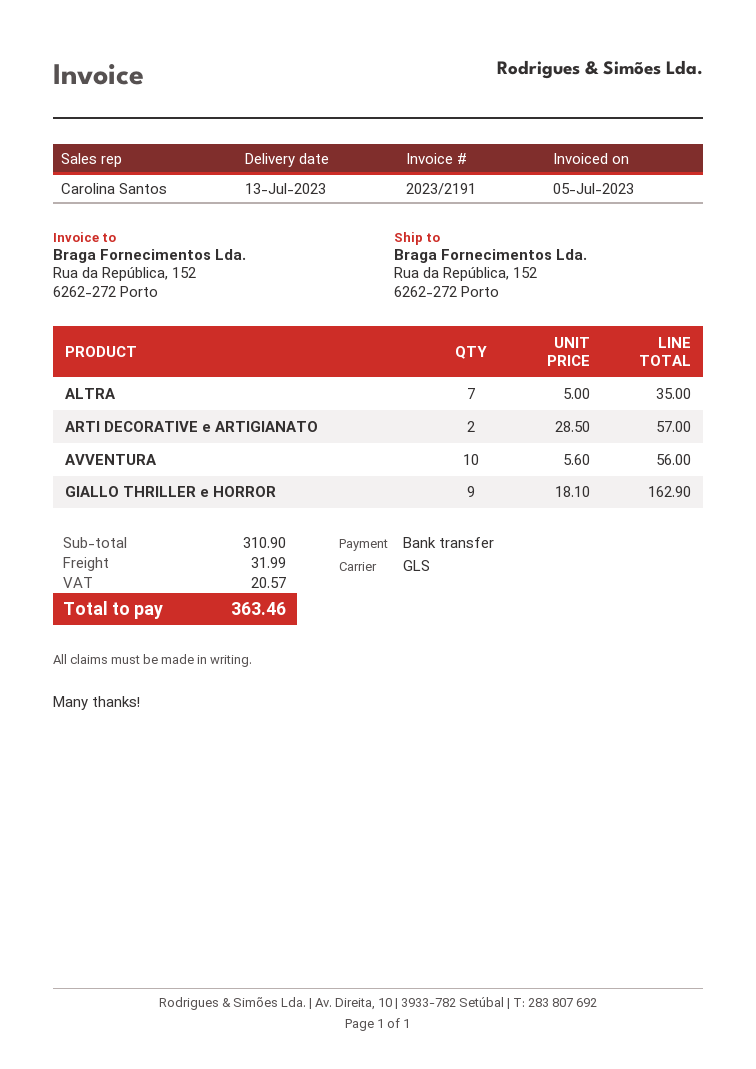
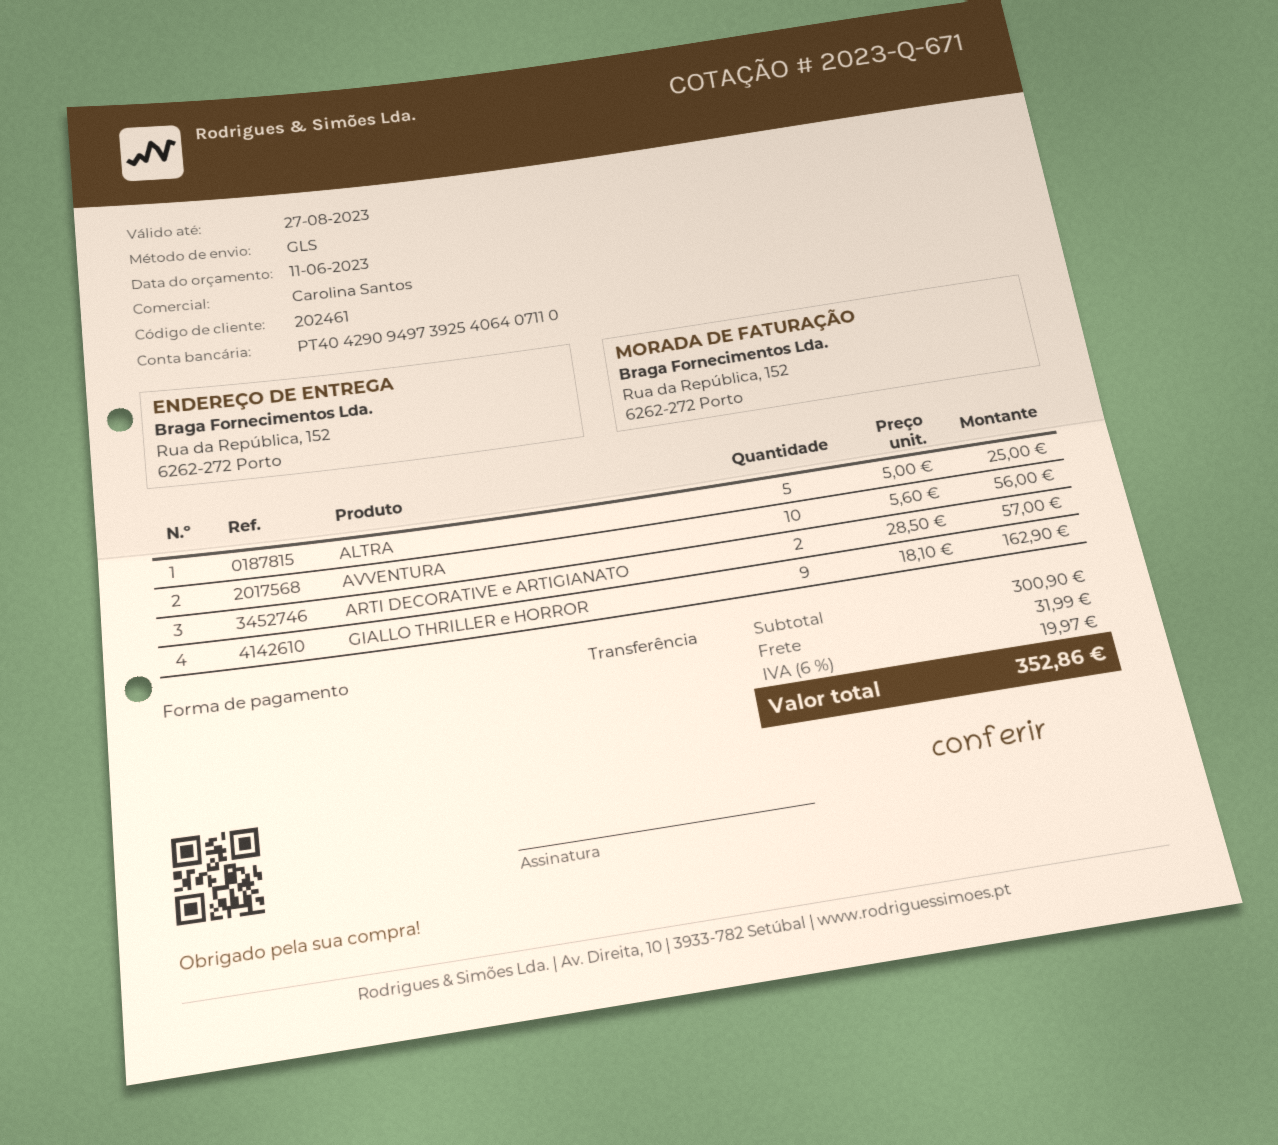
ALTRA: 7 x 5.00 = 35.00 -> 5 x 5.00 = 25.00
subtotal: 310.90 -> 300.90
tax: 20.57 -> 19.97
total: 363.46 -> 352.86

